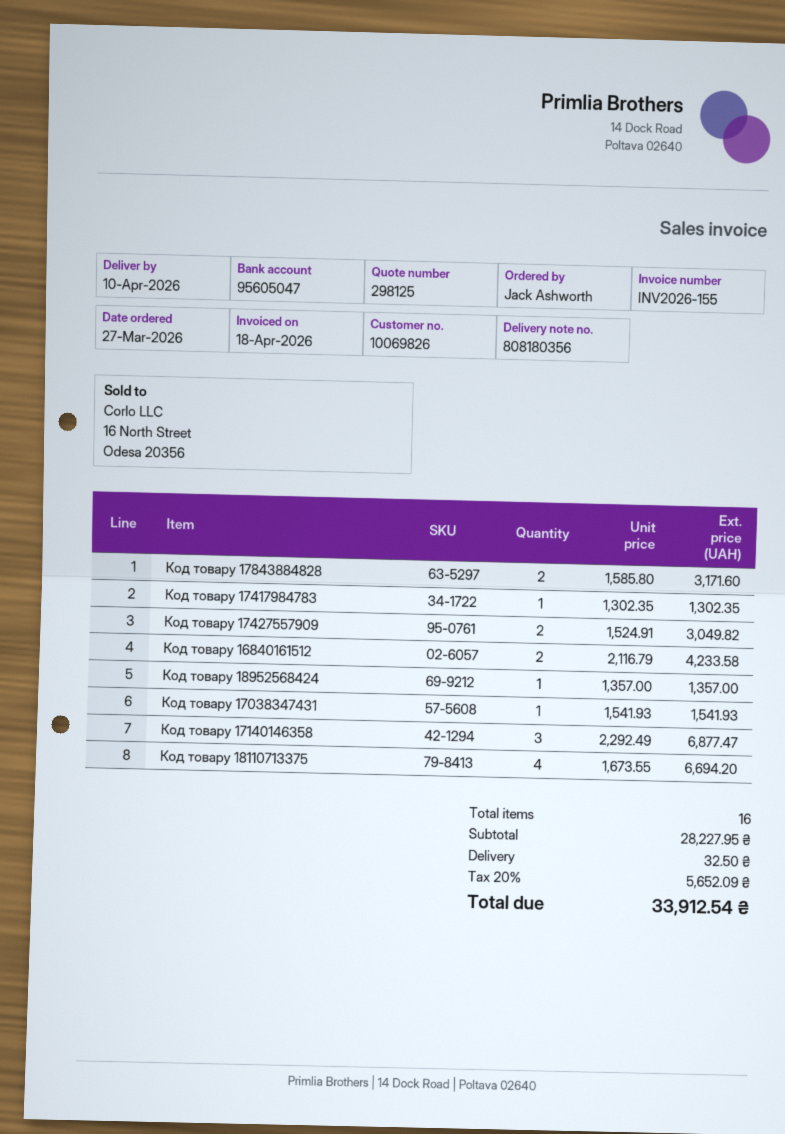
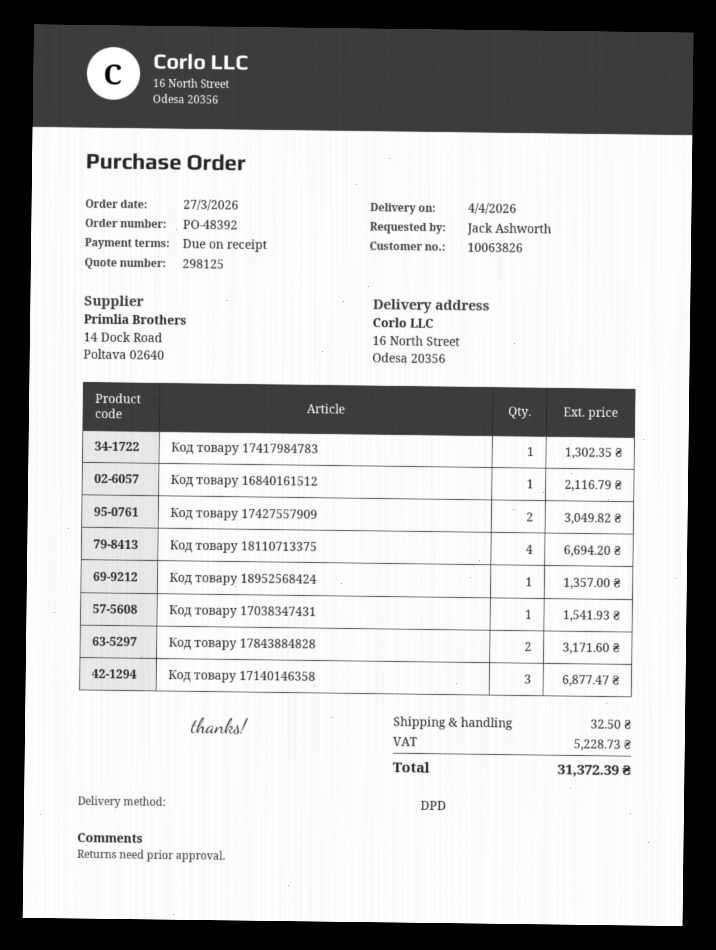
delivery date: 2026-04-10 -> 2026-04-04
customer number: 10069826 -> 10063826
Код товару 16840161512: 2 for 4233.58 -> 1 for 2116.79
tax: 5652.09 -> 5228.73
total: 33912.54 -> 31372.39

